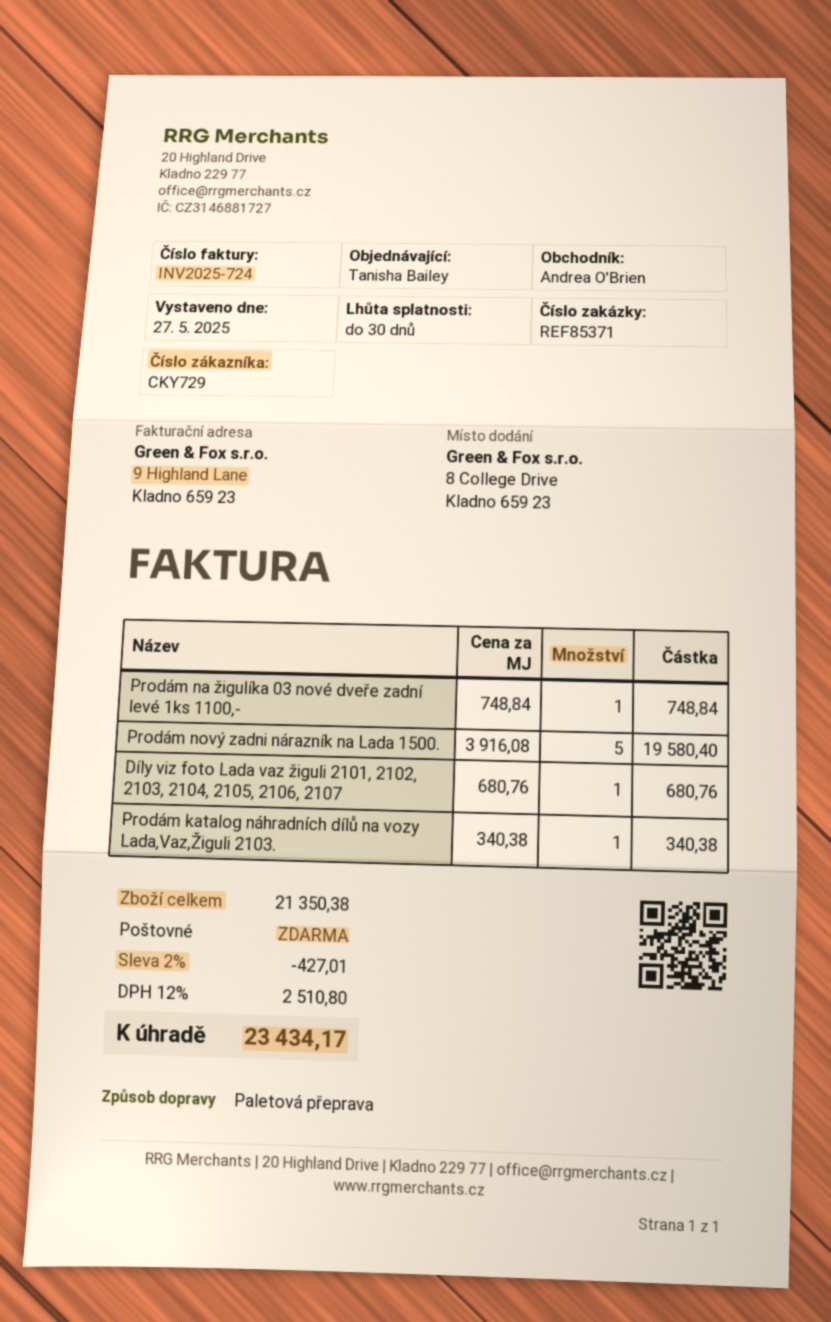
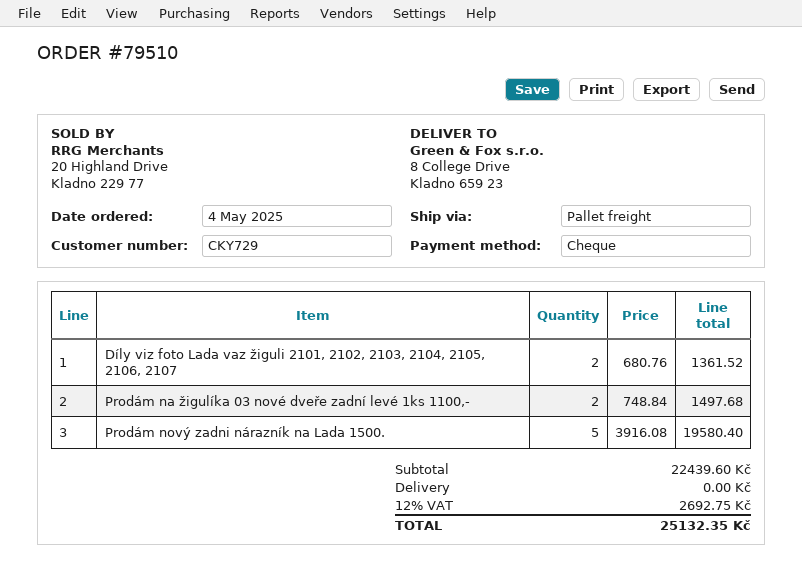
Prodám na žigulíka 03 nové dveře zadní levé 1ks 1100,-: 1 x 748.84 = 748.84 -> 2 x 748.84 = 1497.68
Díly viz foto Lada vaz žiguli 2101, 2102, 2103, 2104, 2105, 2106, 2107: 1 x 680.76 = 680.76 -> 2 x 680.76 = 1361.52
Prodám katalog náhradních dílů na vozy Lada,Vaz,Žiguli 2103.: 1 x 340.38 = 340.38 -> none
subtotal: 21350.38 -> 22439.60
discount: 2% = 427.01 -> none
tax: 12% = 2510.80 -> 12% = 2692.75
total: 23434.17 -> 25132.35

